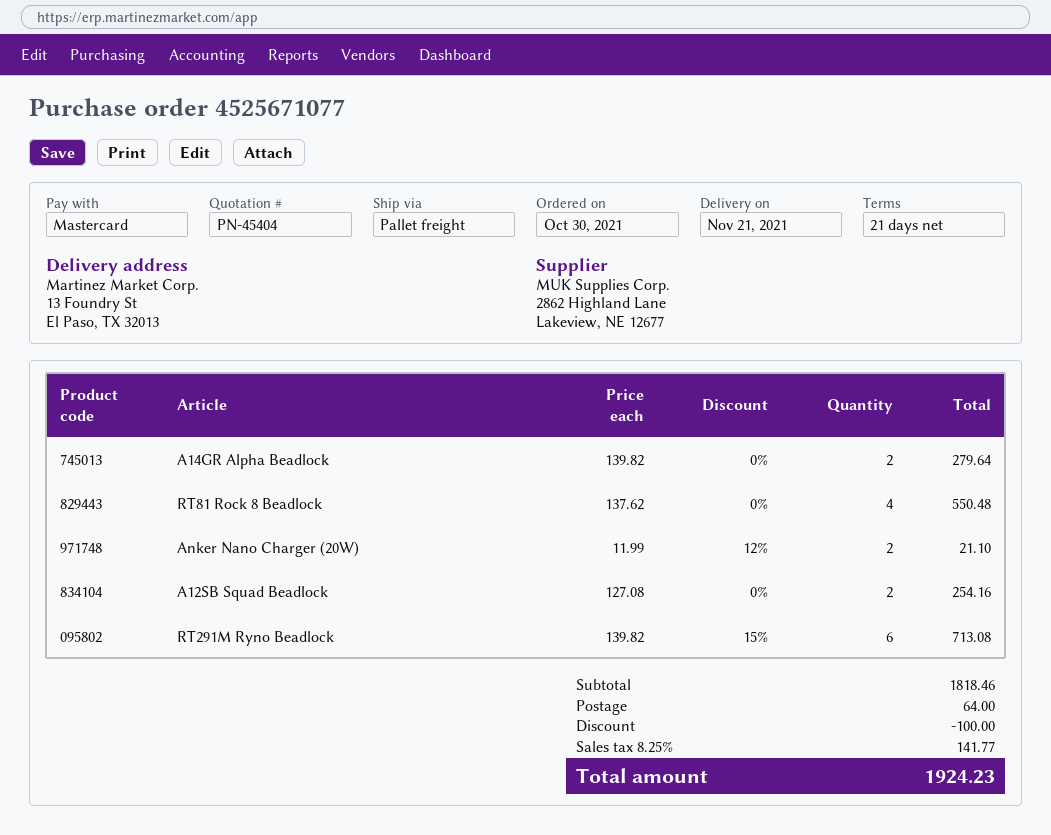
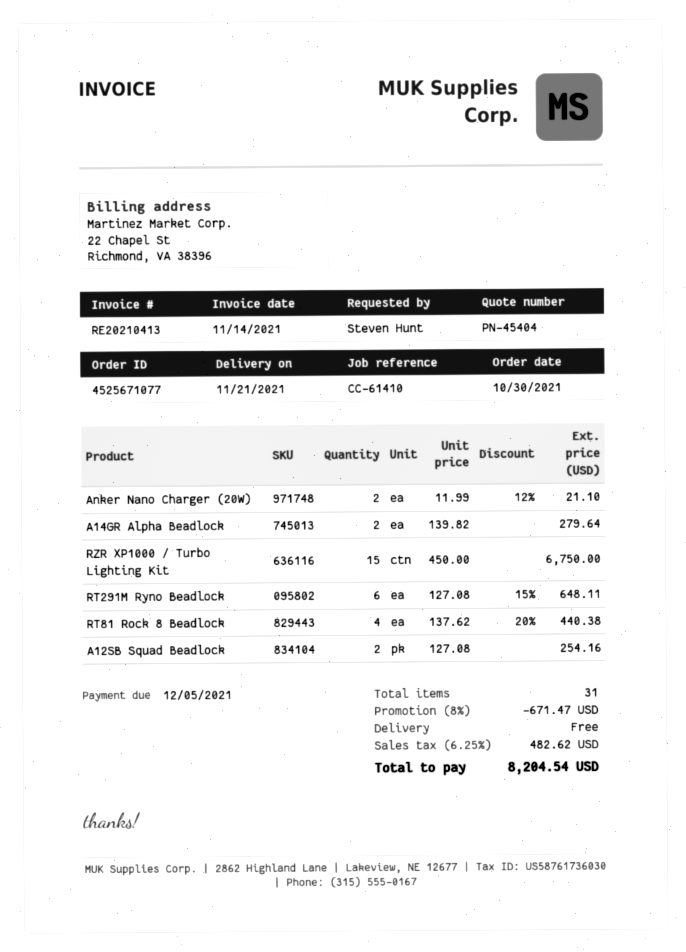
RT81 Rock 8 Beadlock: 4 x 137.62 = 550.48 -> 4 x 137.62 - 20% = 440.38
RT291M Ryno Beadlock: 6 x 139.82 - 15% = 713.08 -> 6 x 127.08 - 15% = 648.11
RZR XP1000 / Turbo Lighting Kit: none -> 15 x 450.00 = 6750.00
discount: 100.00 -> 671.47
shipping: 64.00 -> 0.00
tax: 8.25% = 141.77 -> 6.25% = 482.62
total: 1924.23 -> 8204.54

